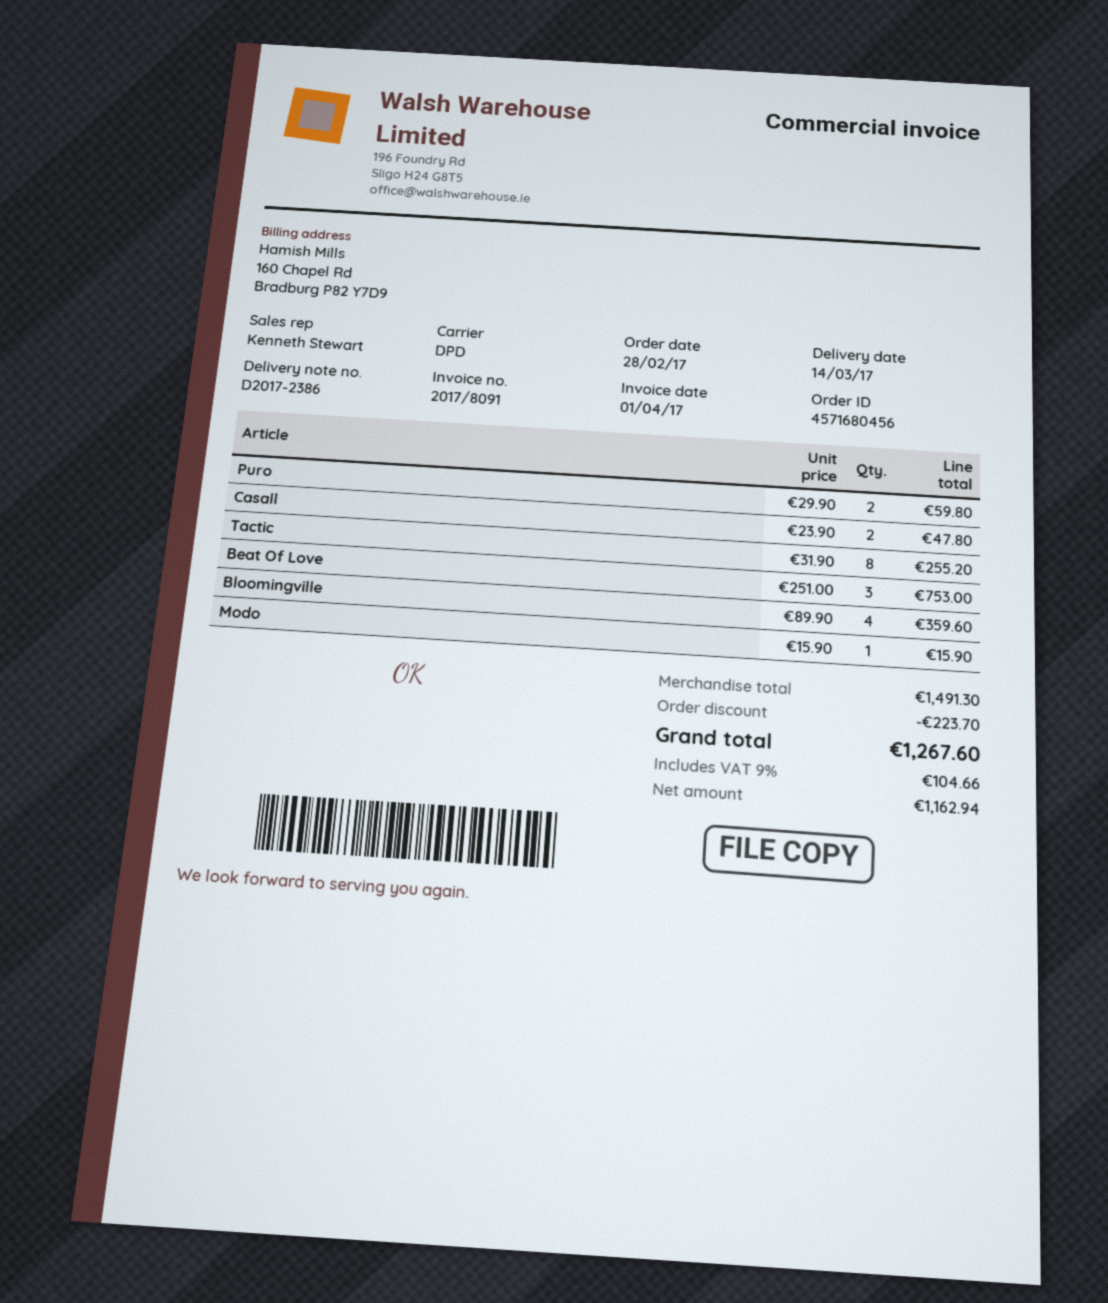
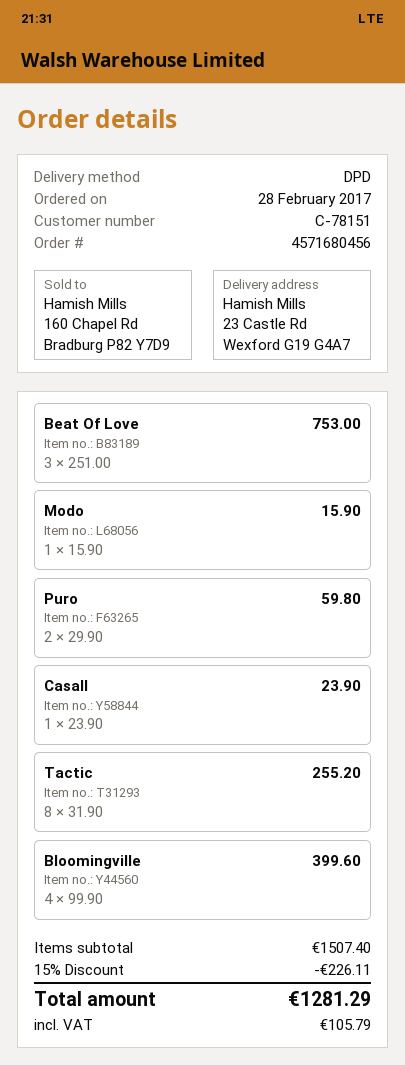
Casall: 2 x 23.90 = 47.80 -> 1 x 23.90 = 23.90
Bloomingville: 4 x 89.90 = 359.60 -> 4 x 99.90 = 399.60
subtotal: 1491.30 -> 1507.40
discount: 223.70 -> 226.11
tax: 104.66 -> 105.79
total: 1267.60 -> 1281.29

